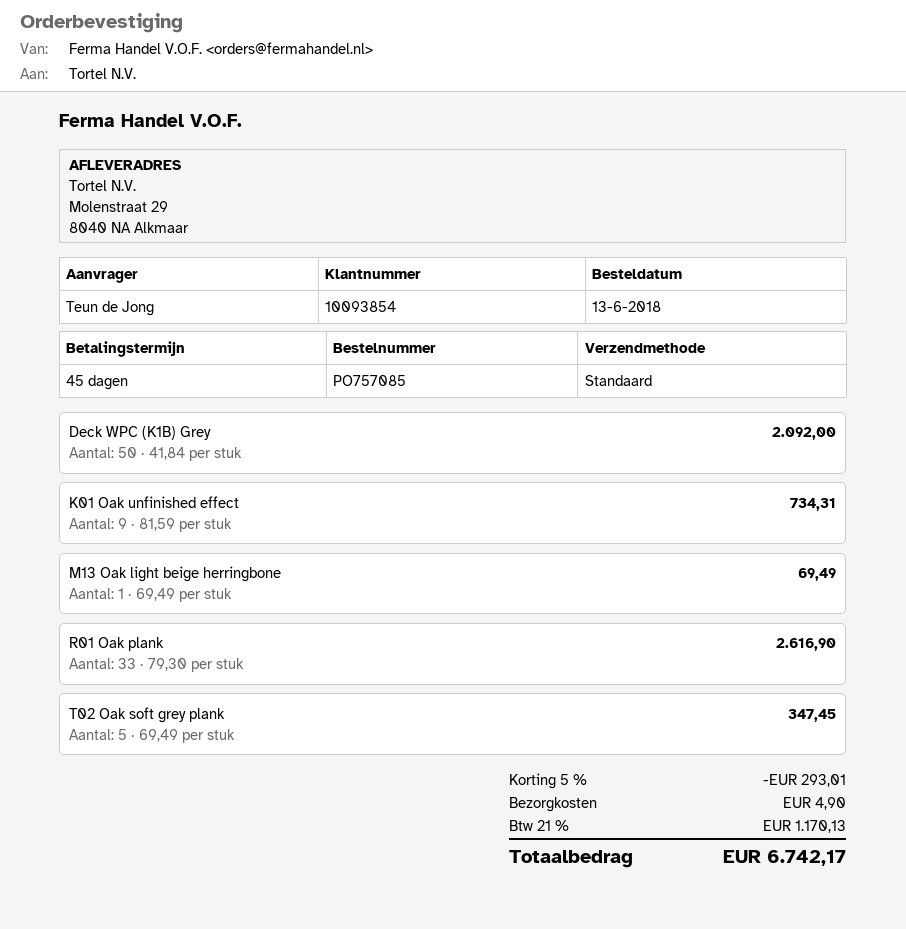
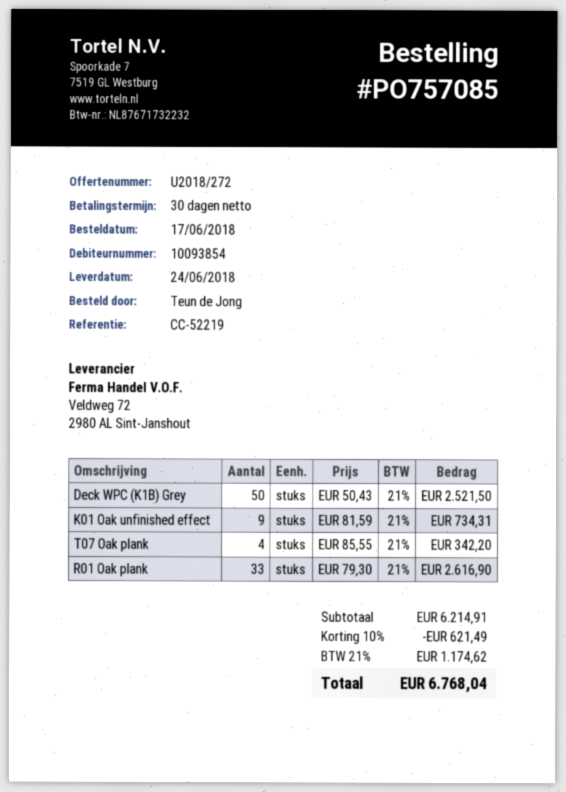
order date: 2018-06-13 -> 2018-06-17
payment terms: 45 days -> 30 days
Deck WPC (K1B) Grey: 50 x 41.84 = 2092.00 -> 50 x 50.43 = 2521.50
M13 Oak light beige herringbone: 1 x 69.49 = 69.49 -> none
T02 Oak soft grey plank: 5 x 69.49 = 347.45 -> none
T07 Oak plank: none -> 4 x 85.55 = 342.20
discount: 5% = 293.01 -> 10% = 621.49
shipping: 4.90 -> none
tax: 21% = 1170.13 -> 21% = 1174.62
total: 6742.17 -> 6768.04

